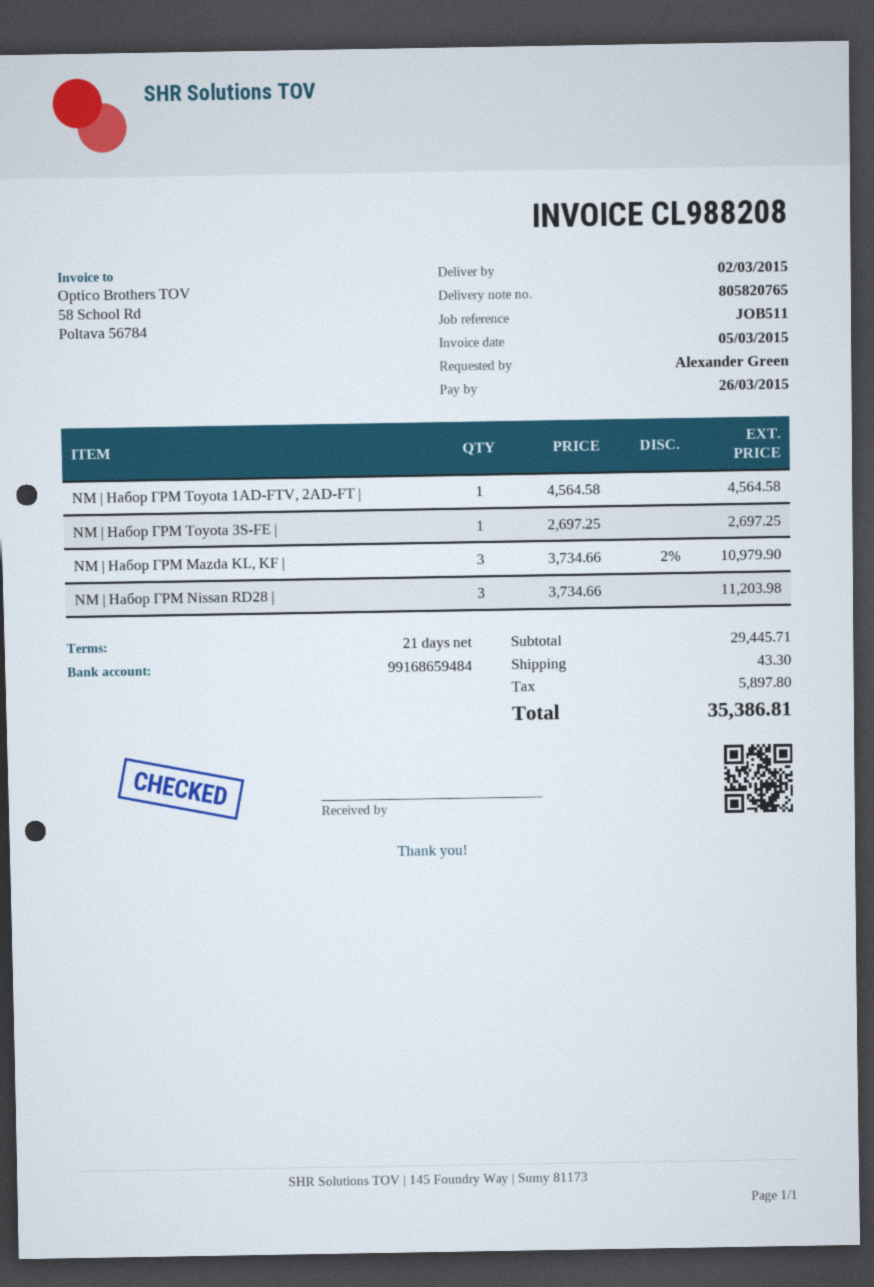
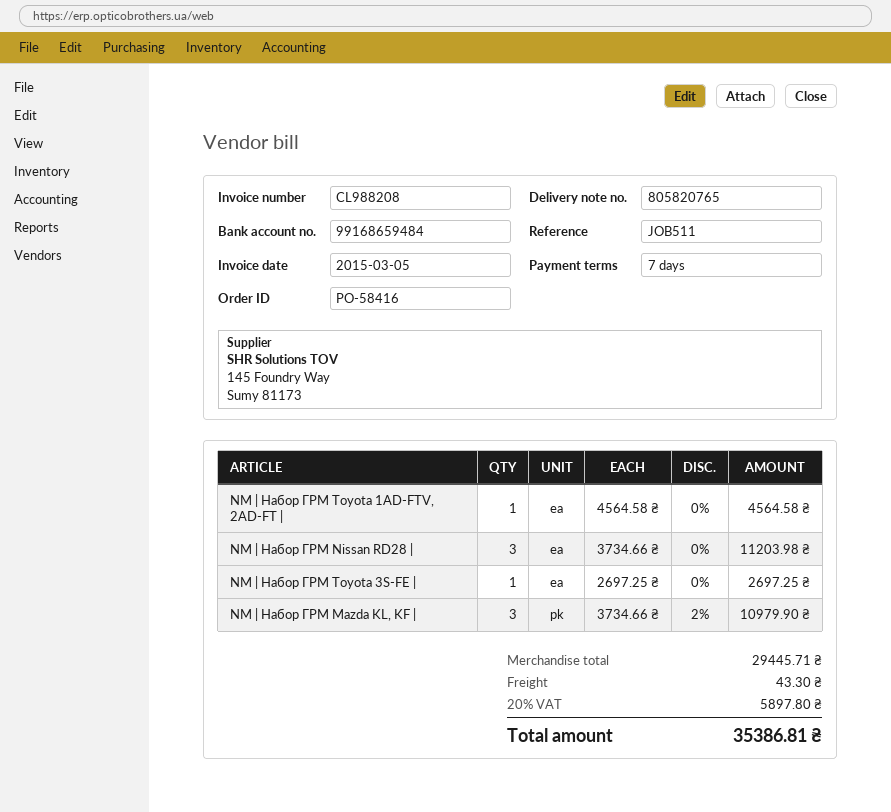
payment terms: 21 days -> 7 days

